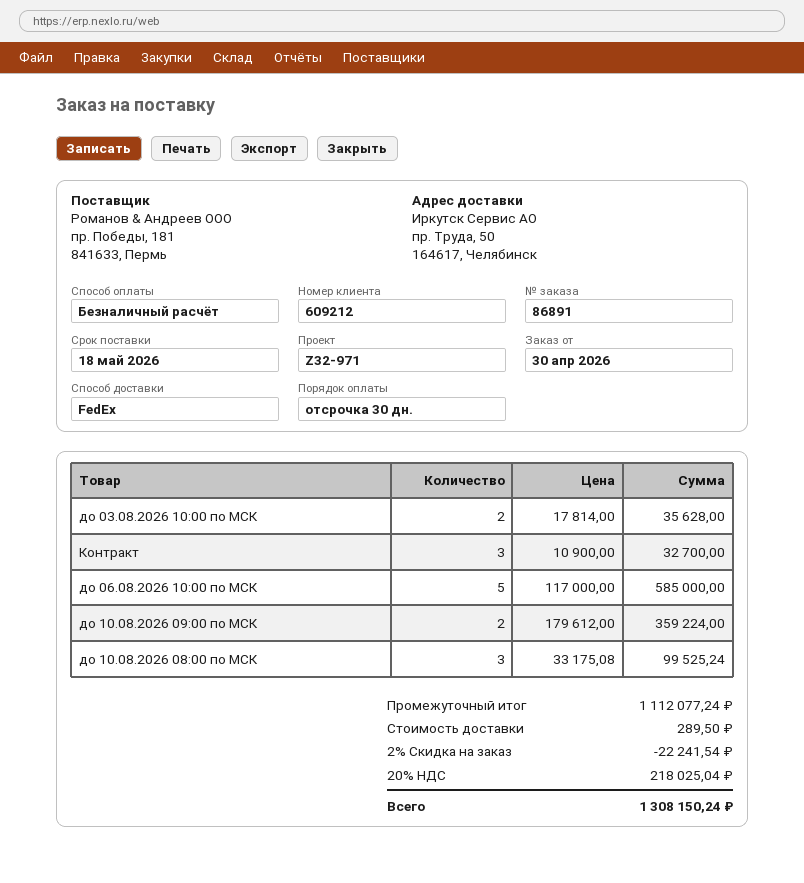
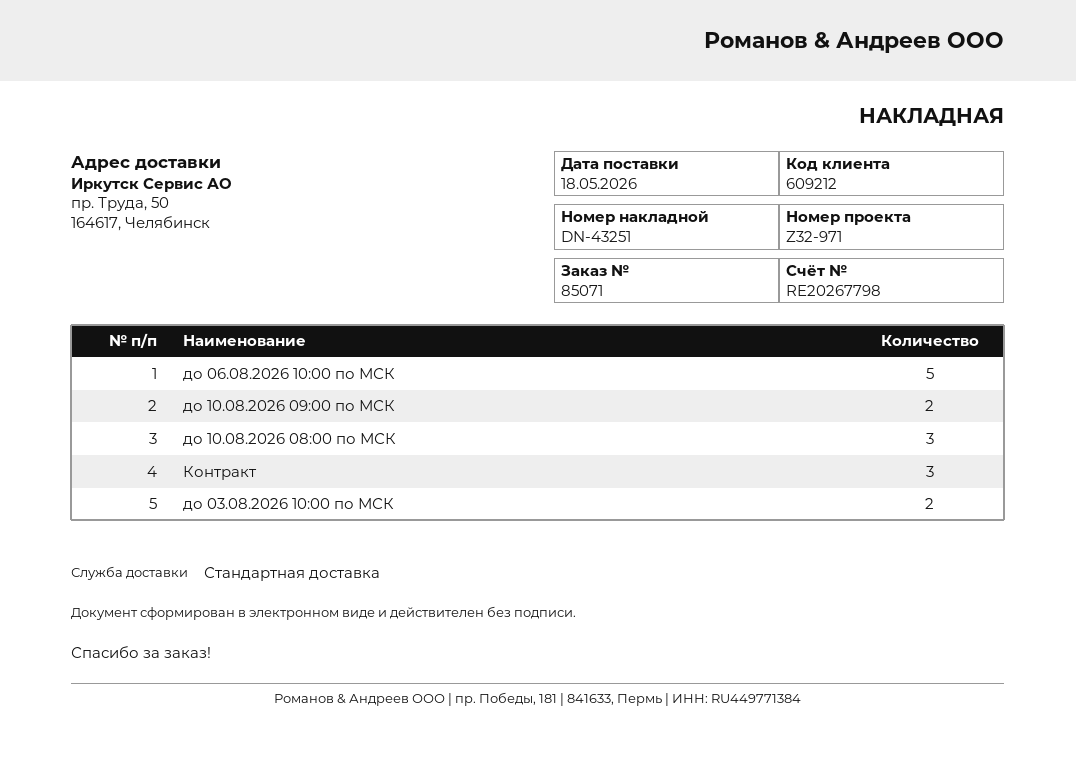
order number: 86891 -> 85071
shipping method: FedEx -> standard

